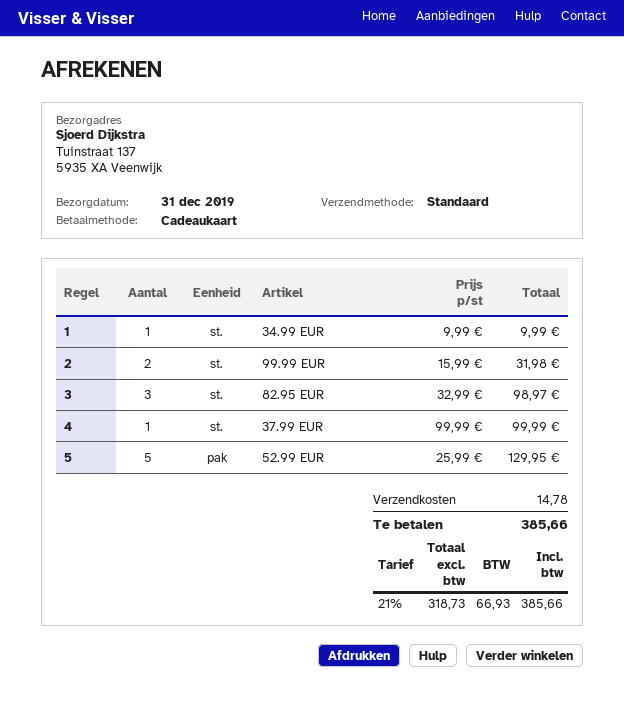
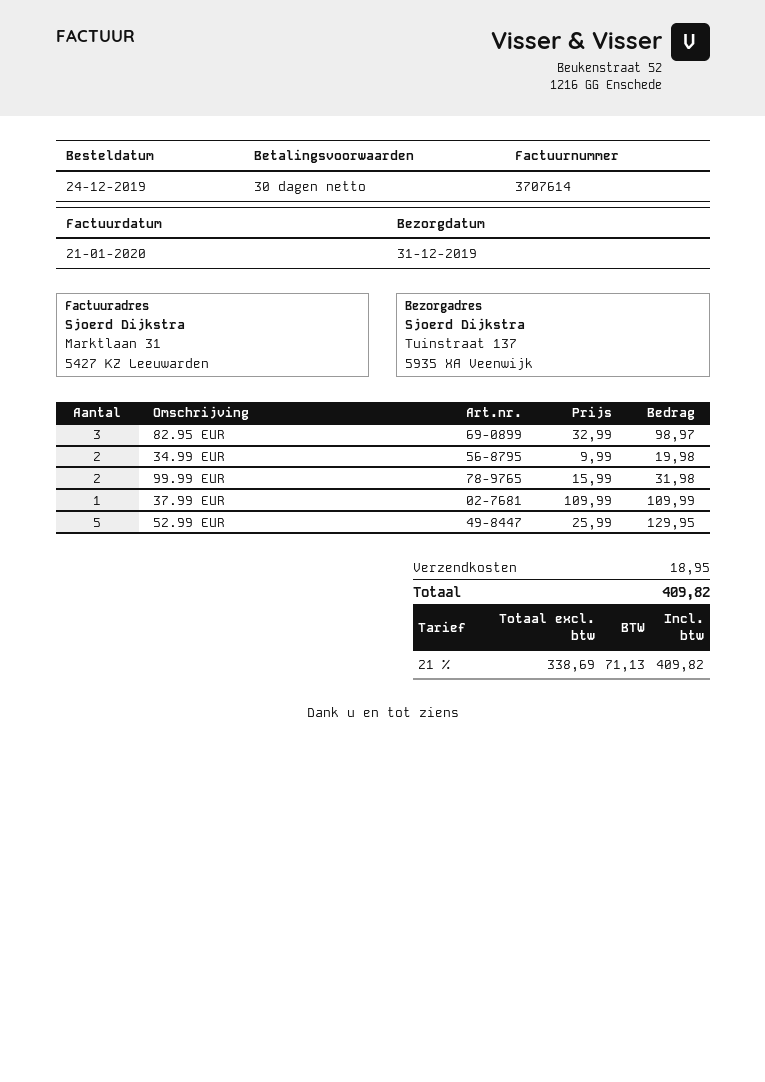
34.99 EUR: 1 x 9.99 = 9.99 -> 2 x 9.99 = 19.98
37.99 EUR: 1 x 99.99 = 99.99 -> 1 x 109.99 = 109.99
shipping: 14.78 -> 18.95
net: 318.73 -> 338.69
tax: 21% = 66.93 -> 21% = 71.13
total: 385.66 -> 409.82

